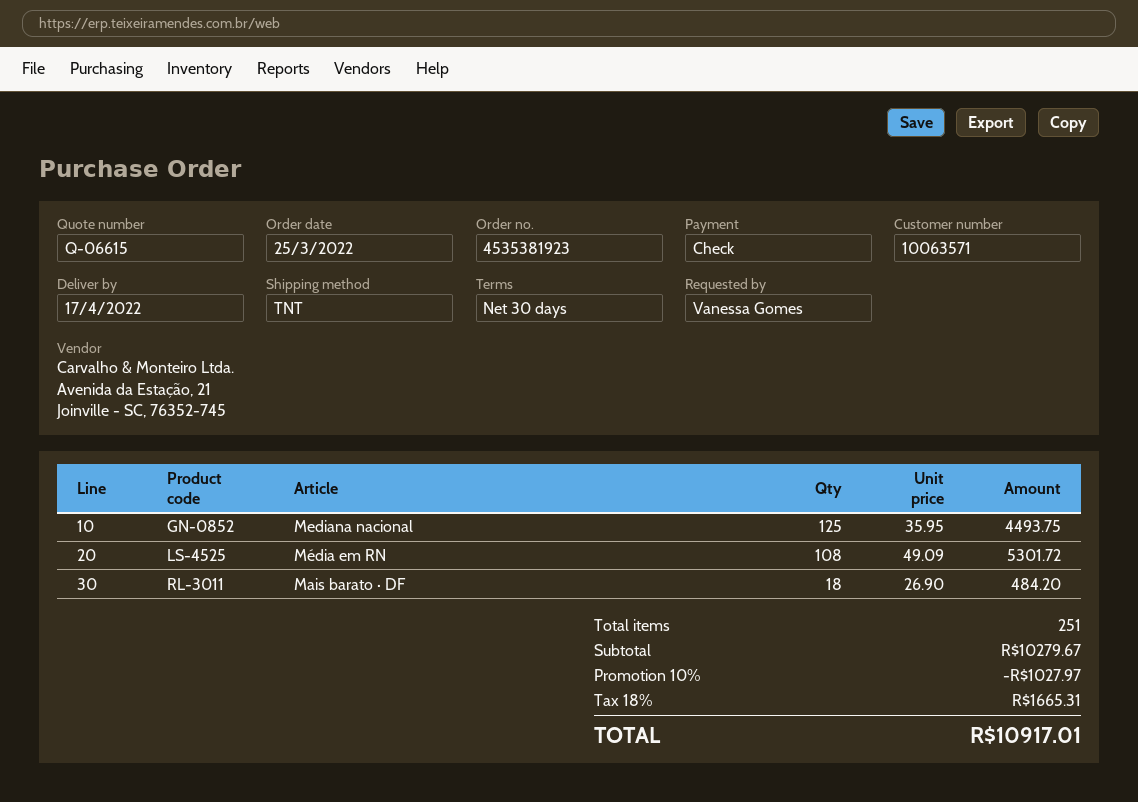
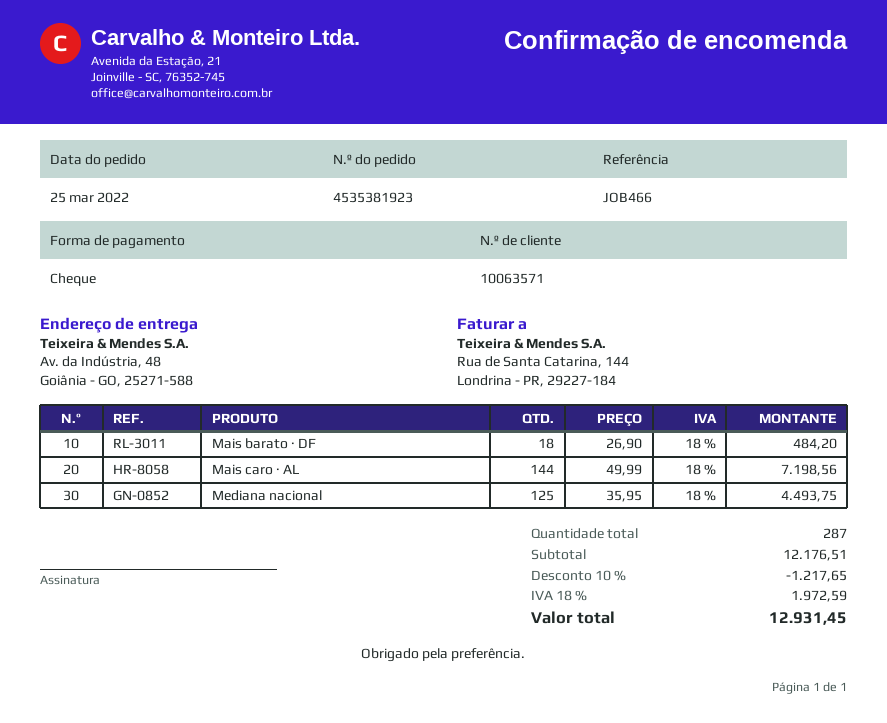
Média em RN: 108 x 49.09 = 5301.72 -> none
Mais caro · AL: none -> 144 x 49.99 = 7198.56
total quantity: 251 -> 287
subtotal: 10279.67 -> 12176.51
discount: 10% = 1027.97 -> 10% = 1217.65
tax: 18% = 1665.31 -> 18% = 1972.59
total: 10917.01 -> 12931.45

